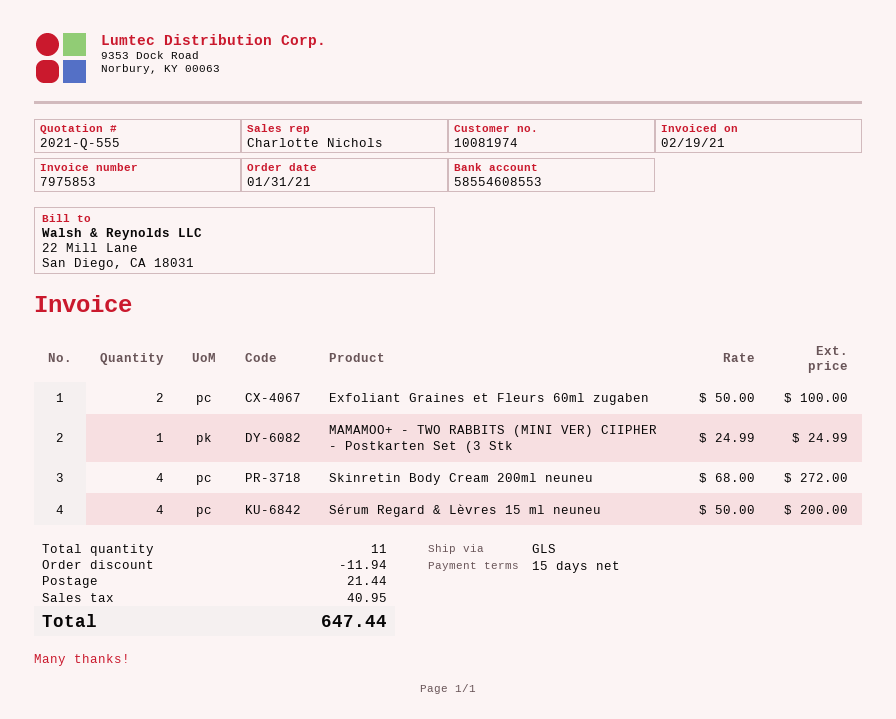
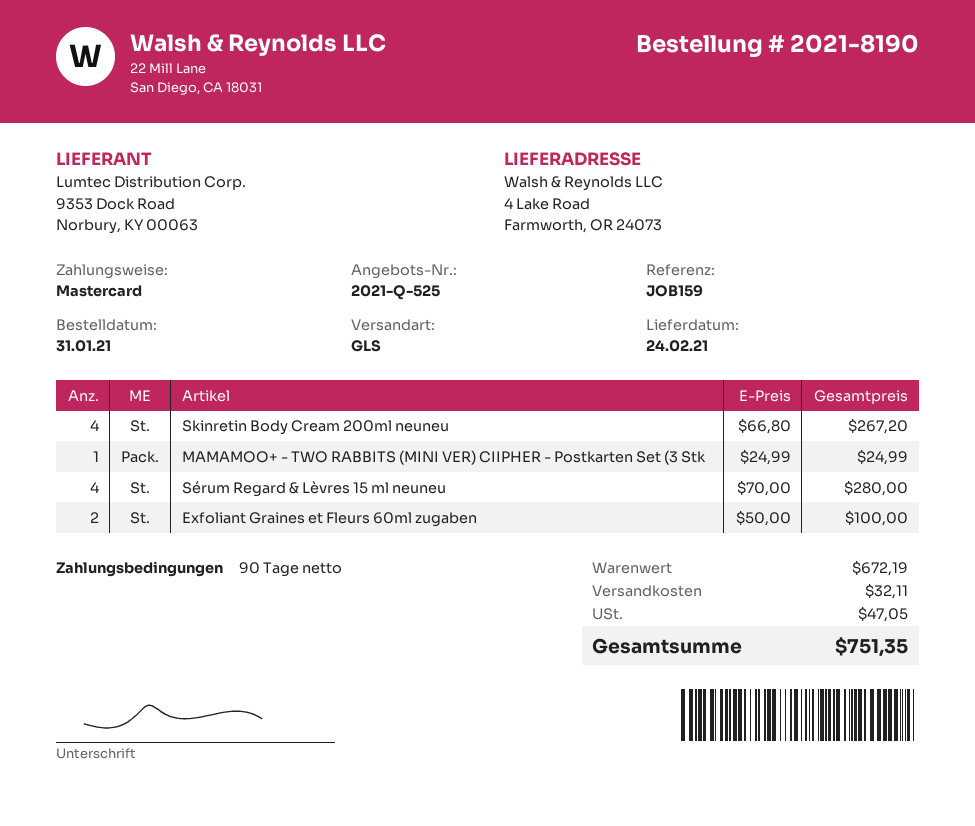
quote number: 2021-Q-555 -> 2021-Q-525
payment terms: 15 days -> 90 days
Skinretin Body Cream 200ml neuneu: 4 x 68.00 = 272.00 -> 4 x 66.80 = 267.20
Sérum Regard & Lèvres 15 ml neuneu: 4 x 50.00 = 200.00 -> 4 x 70.00 = 280.00
discount: 11.94 -> none
shipping: 21.44 -> 32.11
tax: 40.95 -> 47.05
total: 647.44 -> 751.35

